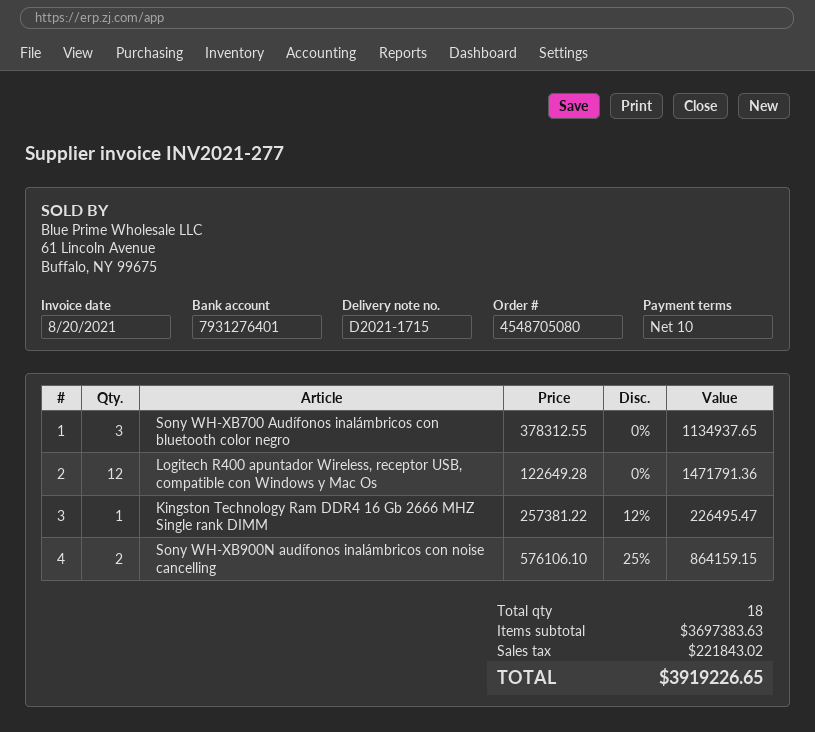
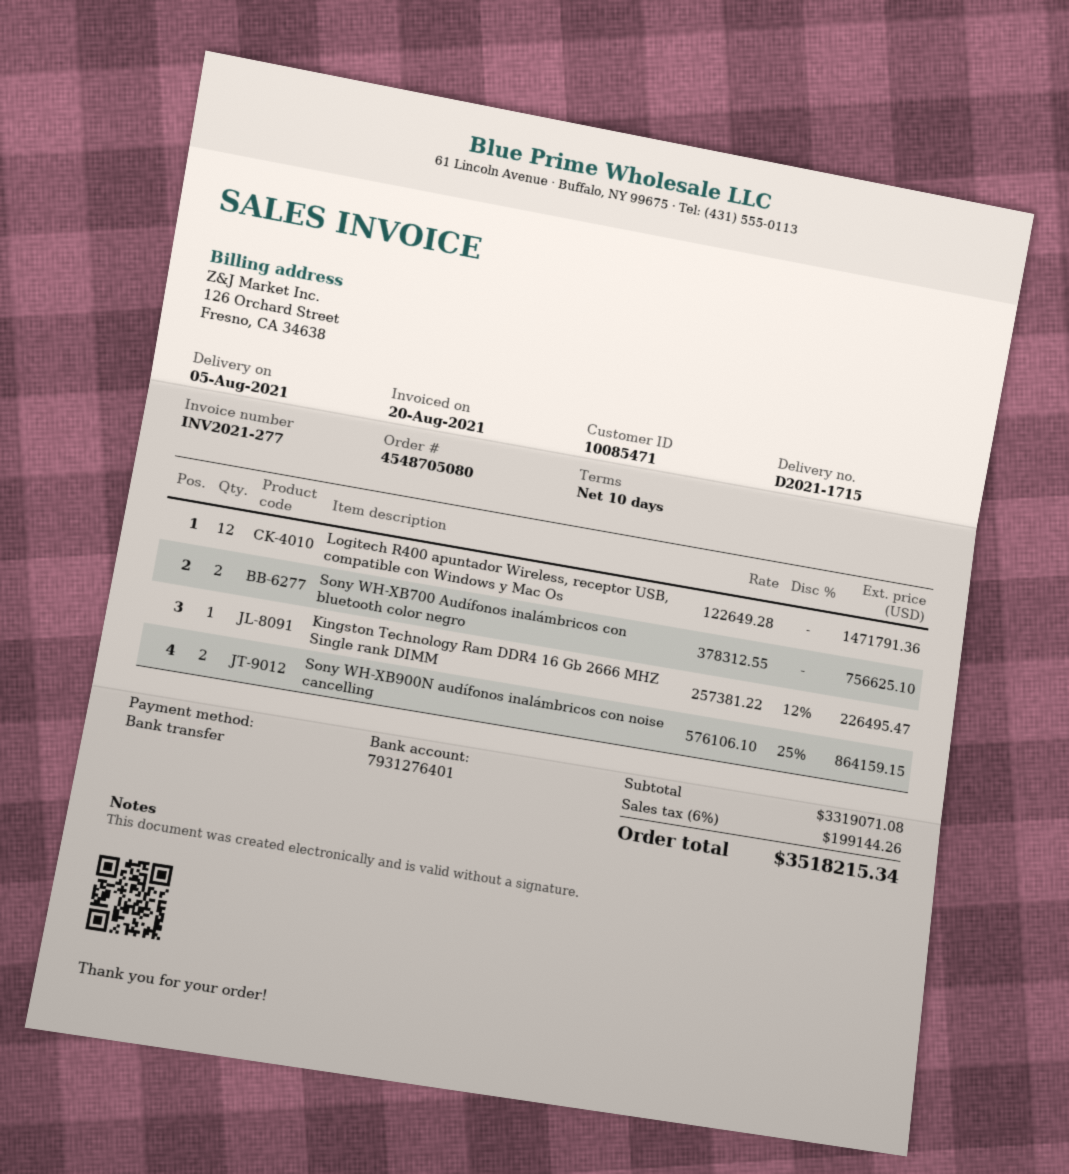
Sony WH-XB700 Audífonos inalámbricos con bluetooth color negro: 3 x 378312.55 = 1134937.65 -> 2 x 378312.55 = 756625.10
subtotal: 3697383.63 -> 3319071.08
tax: 221843.02 -> 199144.26
total: 3919226.65 -> 3518215.34

